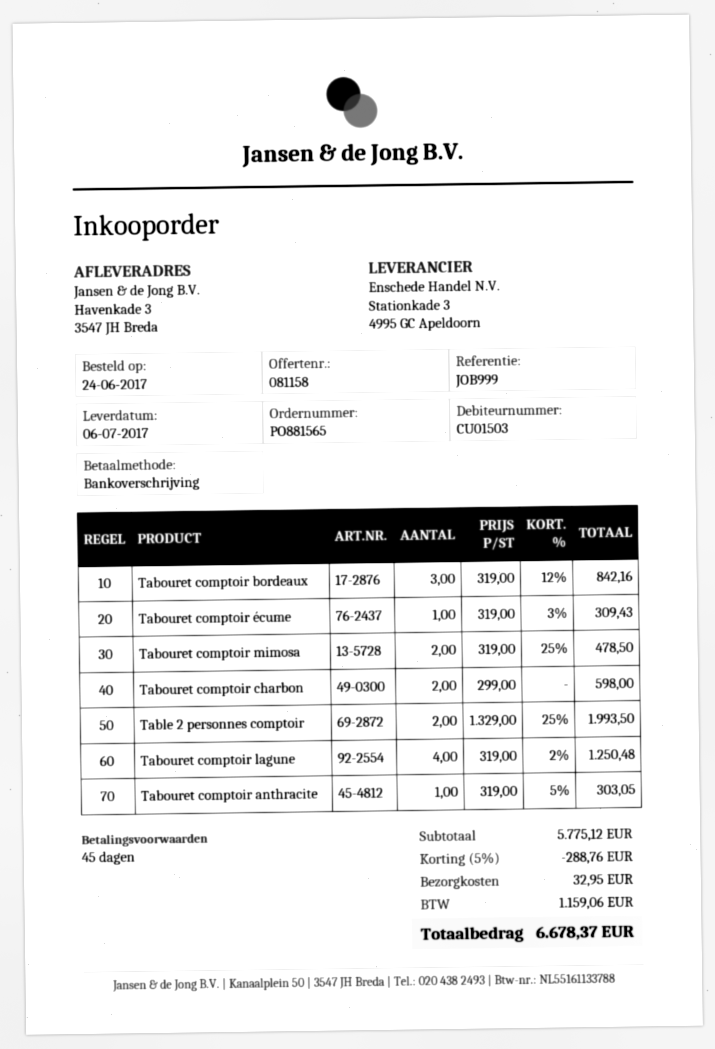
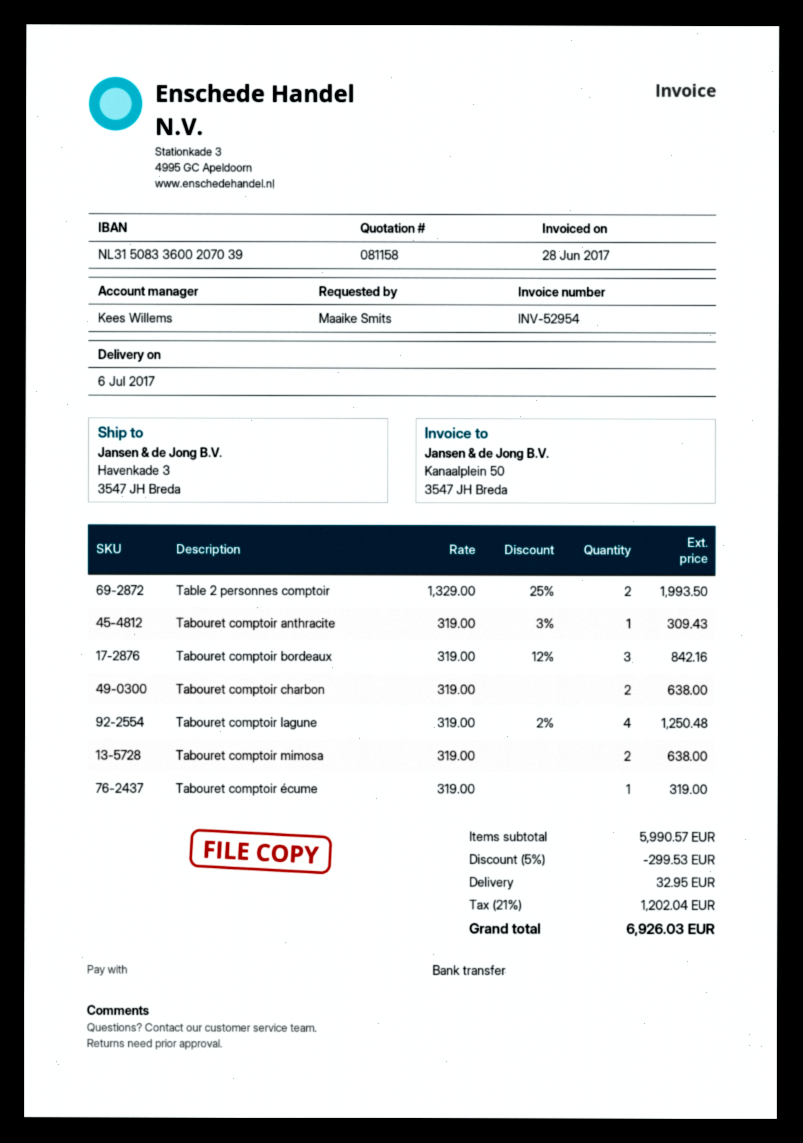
Tabouret comptoir écume: 1 x 319.00 - 3% = 309.43 -> 1 x 319.00 = 319.00
Tabouret comptoir mimosa: 2 x 319.00 - 25% = 478.50 -> 2 x 319.00 = 638.00
Tabouret comptoir charbon: 2 x 299.00 = 598.00 -> 2 x 319.00 = 638.00
Tabouret comptoir anthracite: 1 x 319.00 - 5% = 303.05 -> 1 x 319.00 - 3% = 309.43
subtotal: 5775.12 -> 5990.57
discount: 5% = 288.76 -> 5% = 299.53
tax: 1159.06 -> 1202.04
total: 6678.37 -> 6926.03

